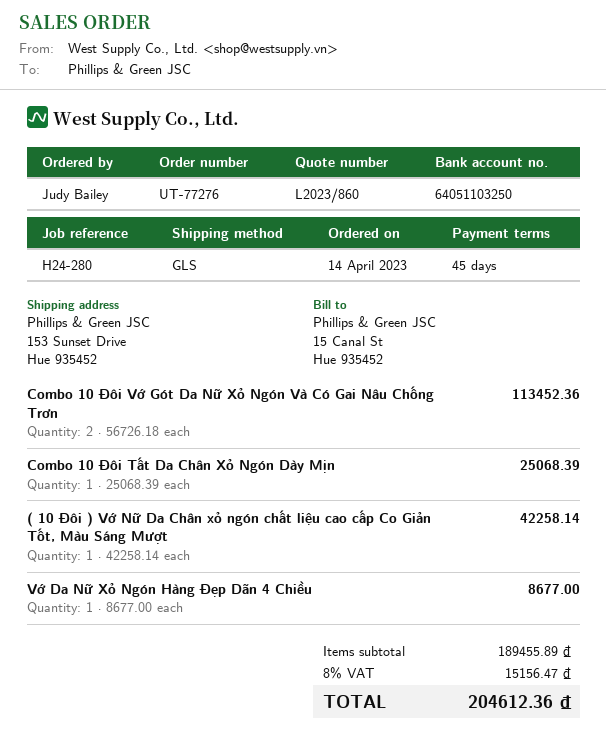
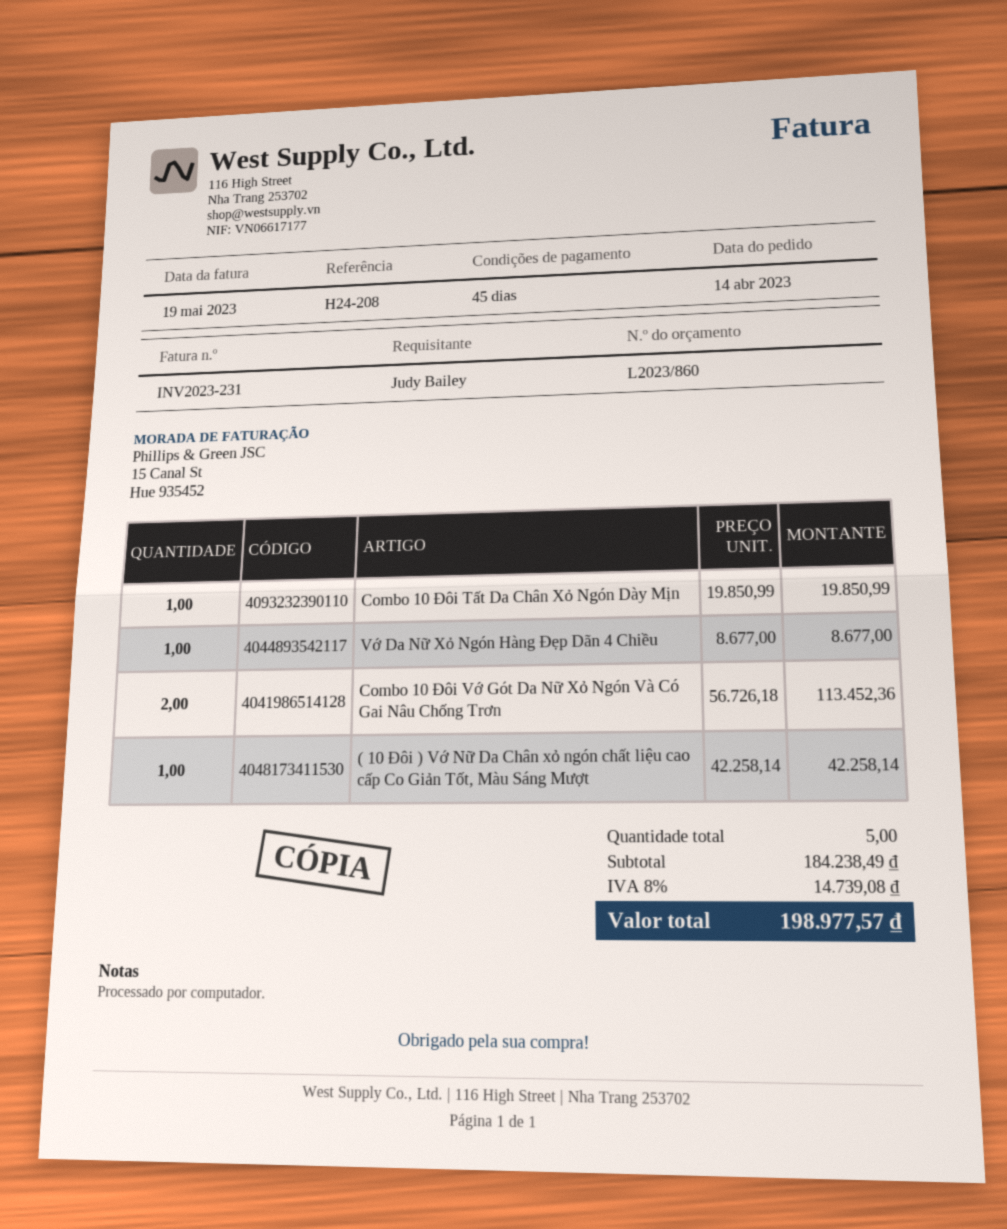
reference: H24-280 -> H24-208
Combo 10 Đôi Tất Da Chân Xỏ Ngón Dày Mịn: 1 x 25068.39 = 25068.39 -> 1 x 19850.99 = 19850.99
subtotal: 189455.89 -> 184238.49
tax: 8% = 15156.47 -> 8% = 14739.08
total: 204612.36 -> 198977.57

